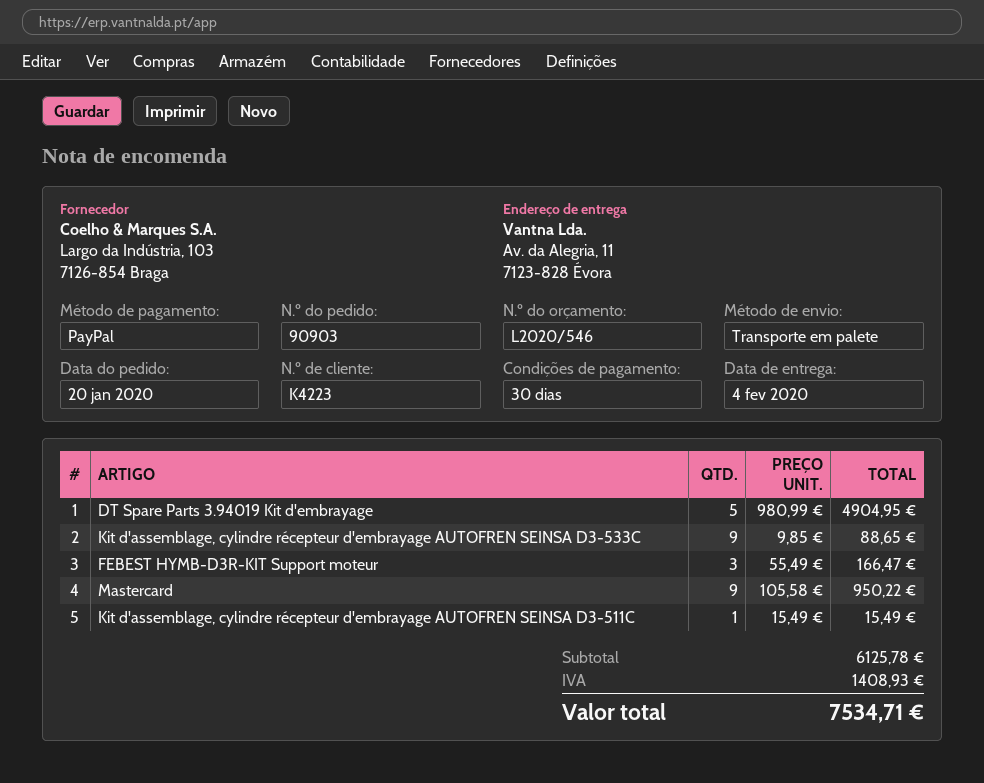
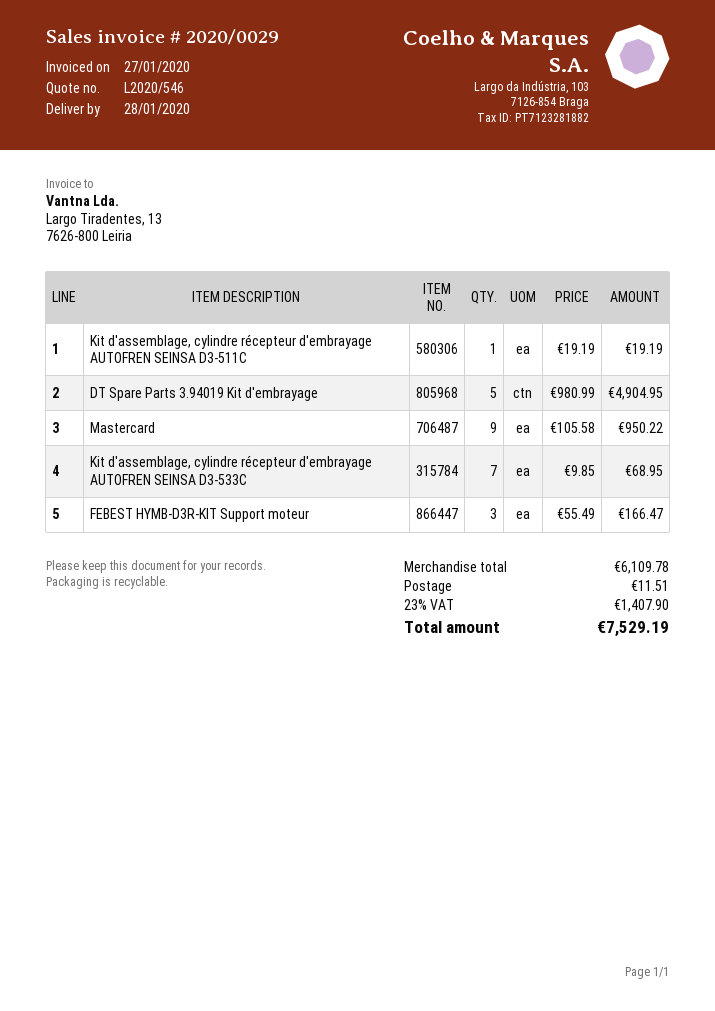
delivery date: 2020-02-04 -> 2020-01-28
Kit d'assemblage, cylindre récepteur d'embrayage AUTOFREN SEINSA D3-533C: 9 x 9.85 = 88.65 -> 7 x 9.85 = 68.95
Kit d'assemblage, cylindre récepteur d'embrayage AUTOFREN SEINSA D3-511C: 1 x 15.49 = 15.49 -> 1 x 19.19 = 19.19
subtotal: 6125.78 -> 6109.78
shipping: none -> 11.51
tax: 1408.93 -> 1407.90
total: 7534.71 -> 7529.19

